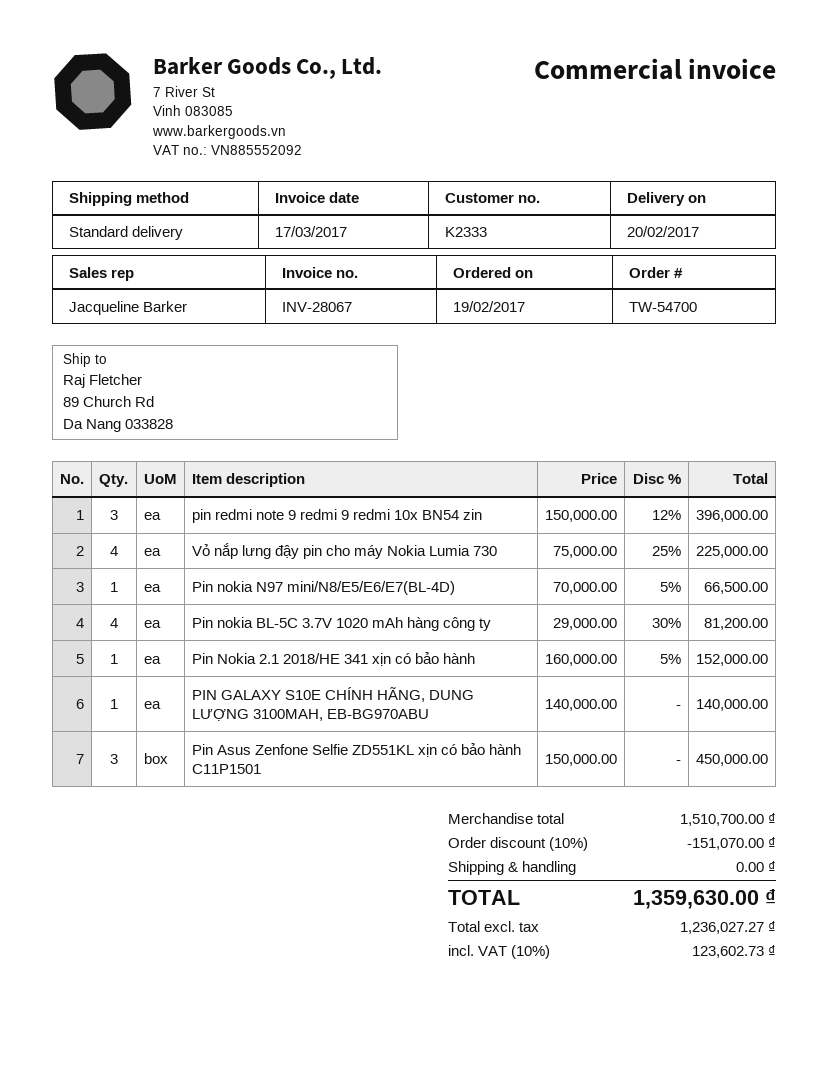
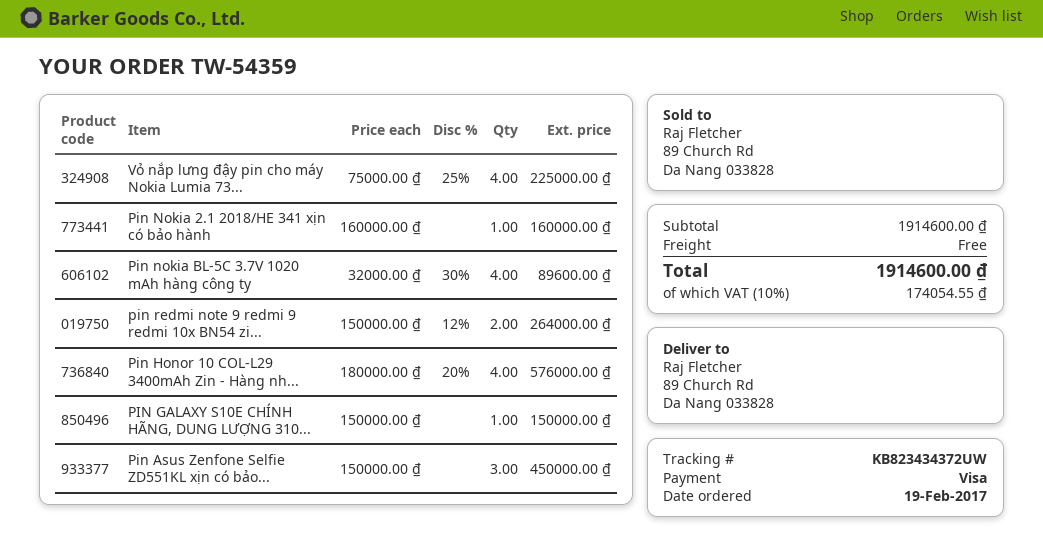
order number: TW-54700 -> TW-54359
pin redmi note 9 redmi 9 redmi 10x BN54 zin: 3 x 150000.00 - 12% = 396000.00 -> 2 x 150000.00 - 12% = 264000.00
Pin nokia N97 mini/N8/E5/E6/E7(BL-4D): 1 x 70000.00 - 5% = 66500.00 -> none
Pin nokia BL-5C 3.7V 1020 mAh hàng công ty: 4 x 29000.00 - 30% = 81200.00 -> 4 x 32000.00 - 30% = 89600.00
Pin Nokia 2.1 2018/HE 341 xịn có bảo hành: 1 x 160000.00 - 5% = 152000.00 -> 1 x 160000.00 = 160000.00
PIN GALAXY S10E CHÍNH HÃNG, DUNG LƯỢNG 3100MAH, EB-BG970ABU: 1 x 140000.00 = 140000.00 -> 1 x 150000.00 = 150000.00
Pin Honor 10 COL-L29 3400mAh Zin - Hàng nh...: none -> 4 x 180000.00 - 20% = 576000.00
subtotal: 1510700.00 -> 1914600.00
discount: 10% = 151070.00 -> none
tax: 10% = 123602.73 -> 10% = 174054.55
total: 1359630.00 -> 1914600.00

